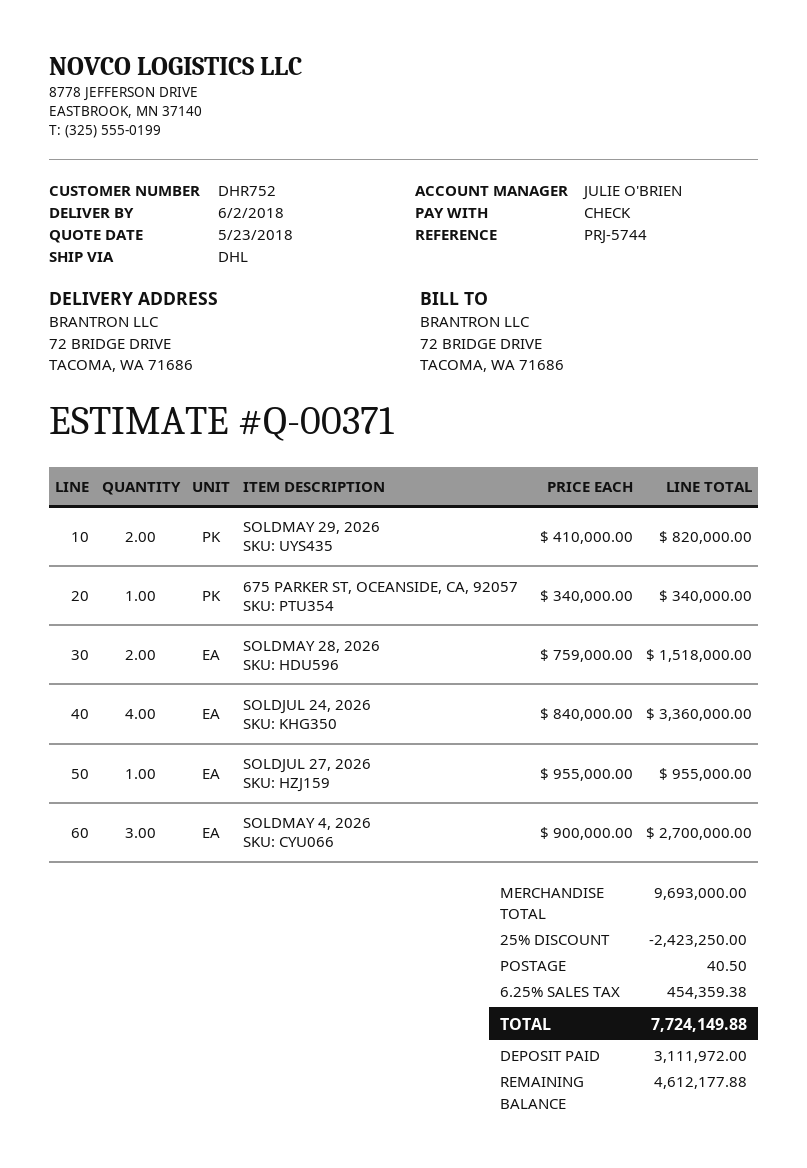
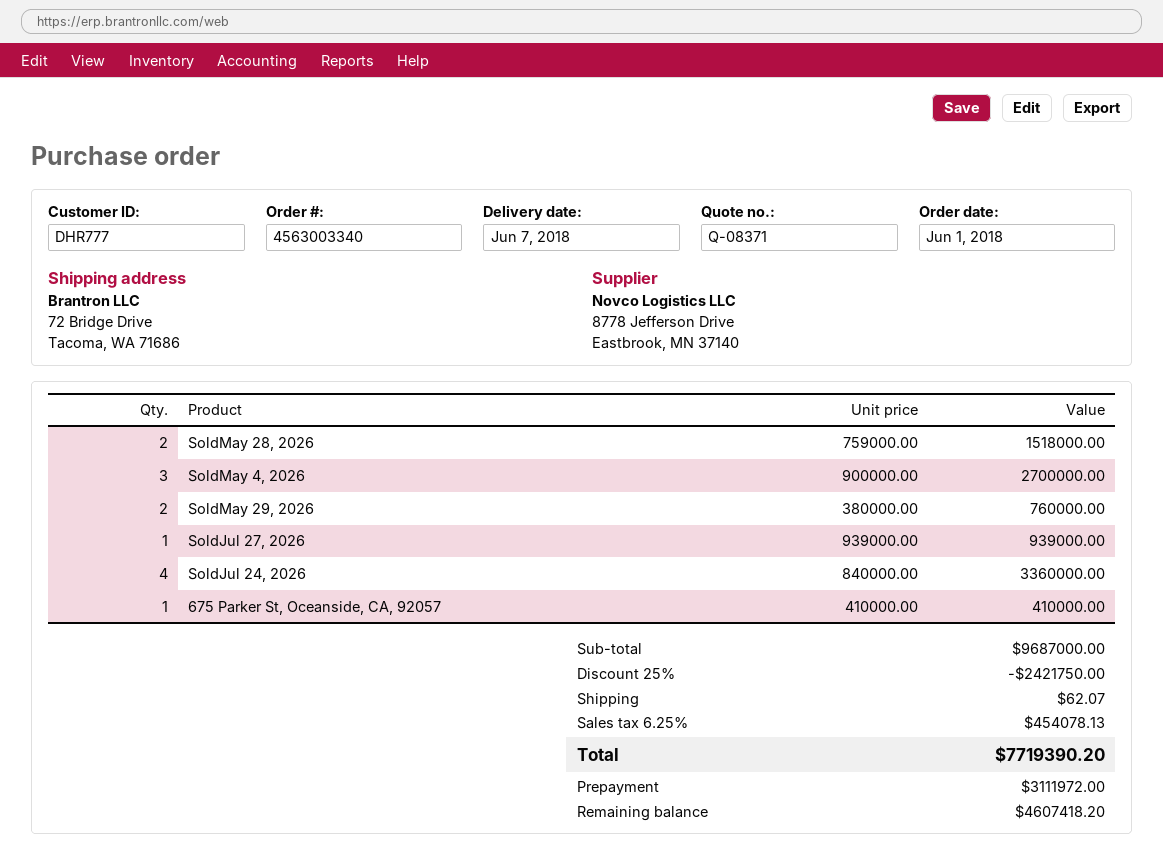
quote number: Q-00371 -> Q-08371
delivery date: 2018-06-02 -> 2018-06-07
customer number: DHR752 -> DHR777
SOLDMAY 29, 2026: 2 x 410000.00 = 820000.00 -> 2 x 380000.00 = 760000.00
675 PARKER ST, OCEANSIDE, CA, 92057: 1 x 340000.00 = 340000.00 -> 1 x 410000.00 = 410000.00
SOLDJUL 27, 2026: 1 x 955000.00 = 955000.00 -> 1 x 939000.00 = 939000.00
subtotal: 9693000.00 -> 9687000.00
discount: 25% = 2423250.00 -> 25% = 2421750.00
shipping: 40.50 -> 62.07
tax: 6.25% = 454359.38 -> 6.25% = 454078.13
total: 7724149.88 -> 7719390.20
balance: 4612177.88 -> 4607418.20

